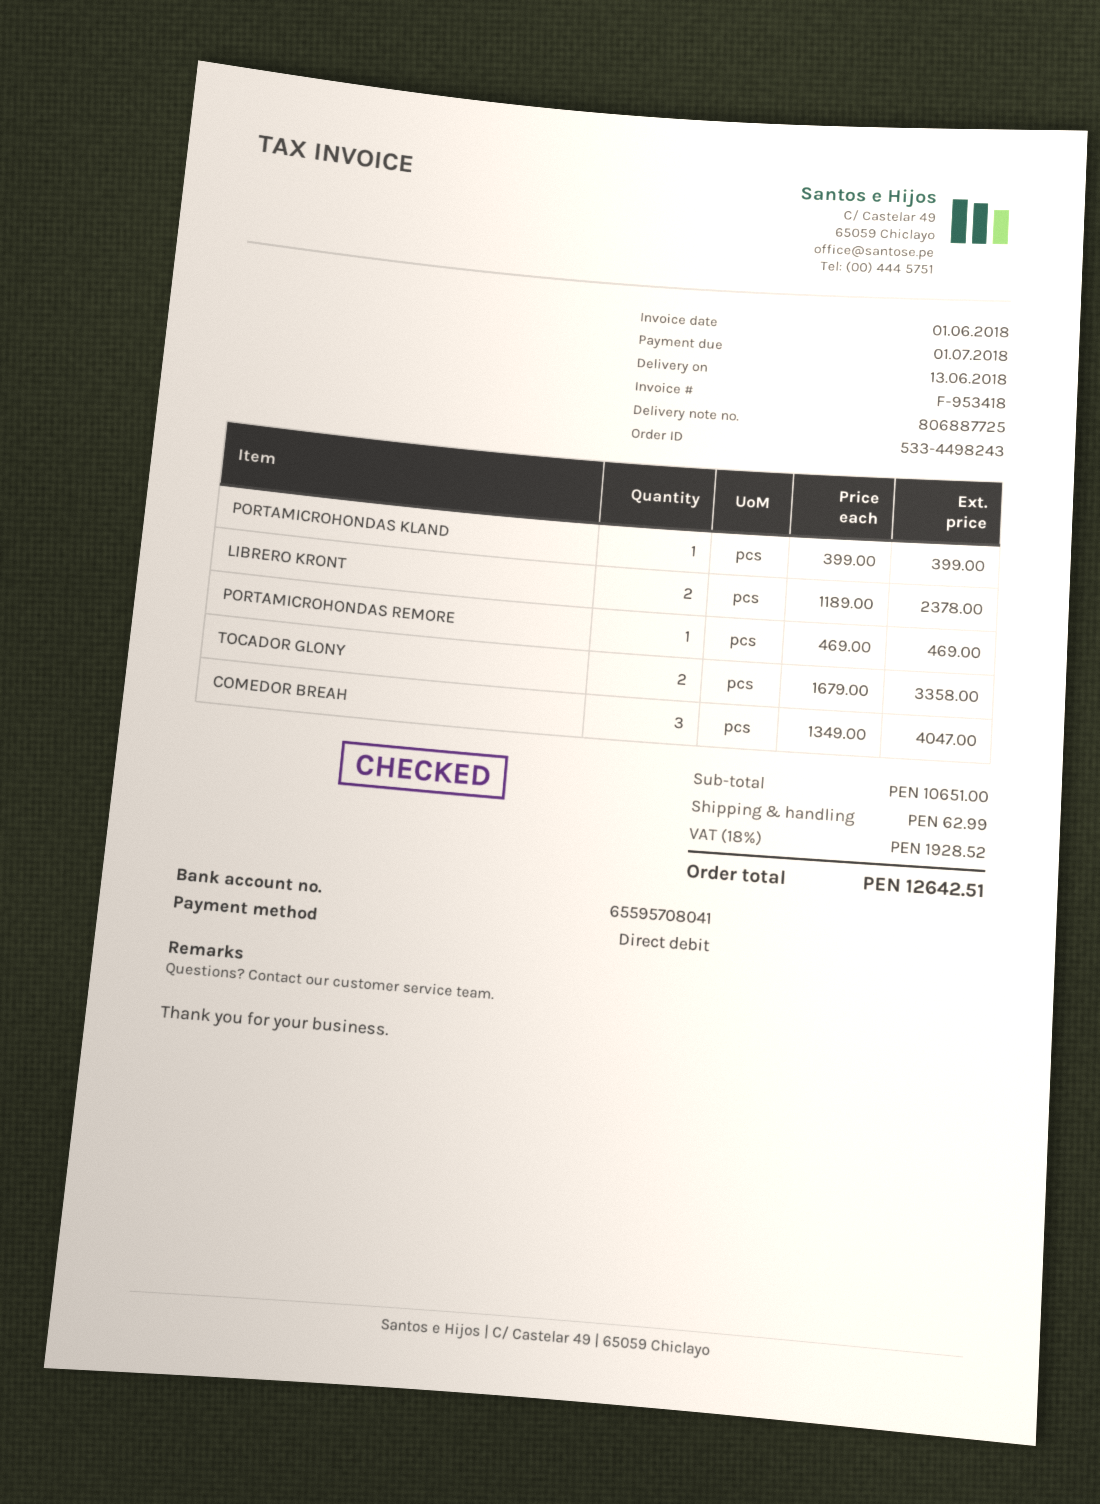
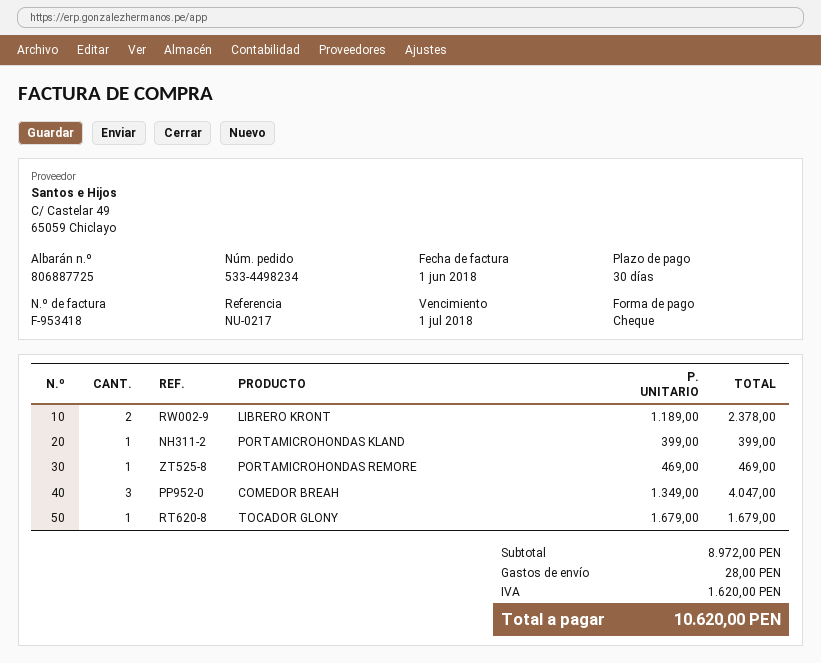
order number: 533-4498243 -> 533-4498234
payment method: direct debit -> cheque
TOCADOR GLONY: 2 x 1679.00 = 3358.00 -> 1 x 1679.00 = 1679.00
subtotal: 10651.00 -> 8972.00
shipping: 62.99 -> 28.00
tax: 1928.52 -> 1620.00
total: 12642.51 -> 10620.00

